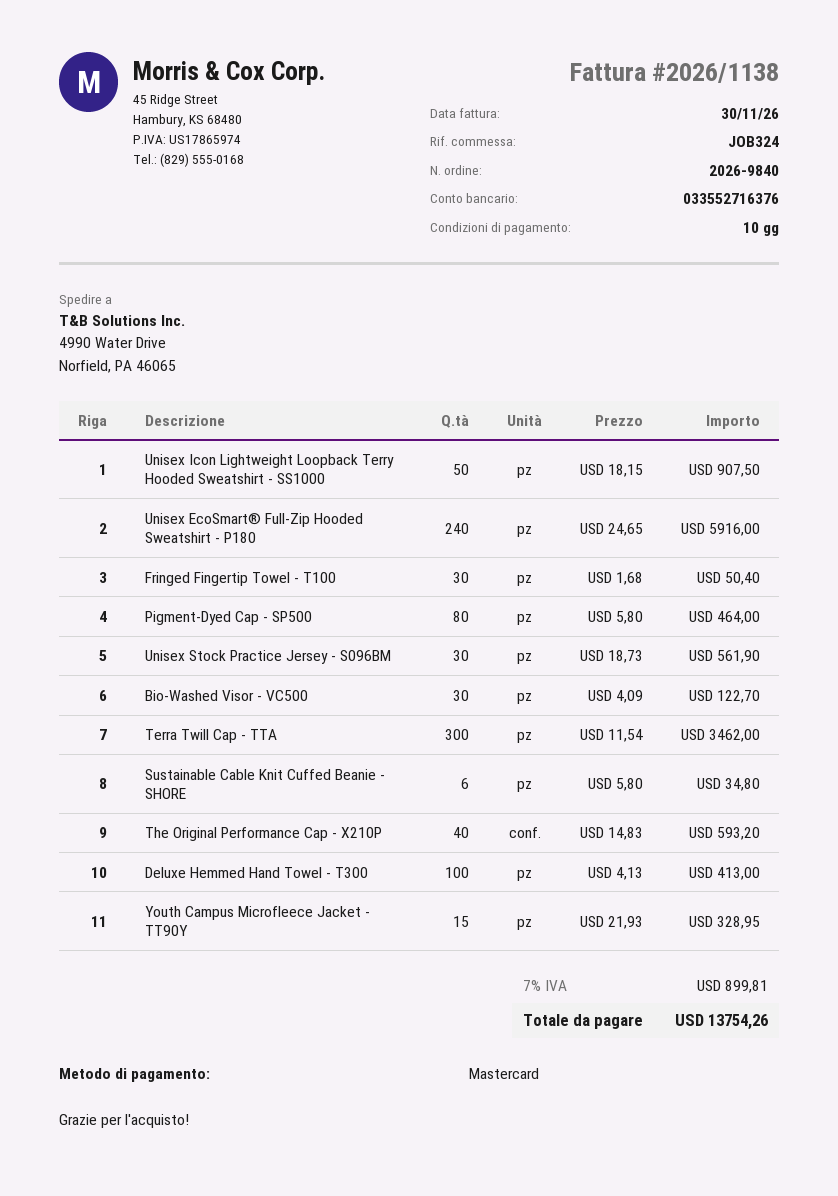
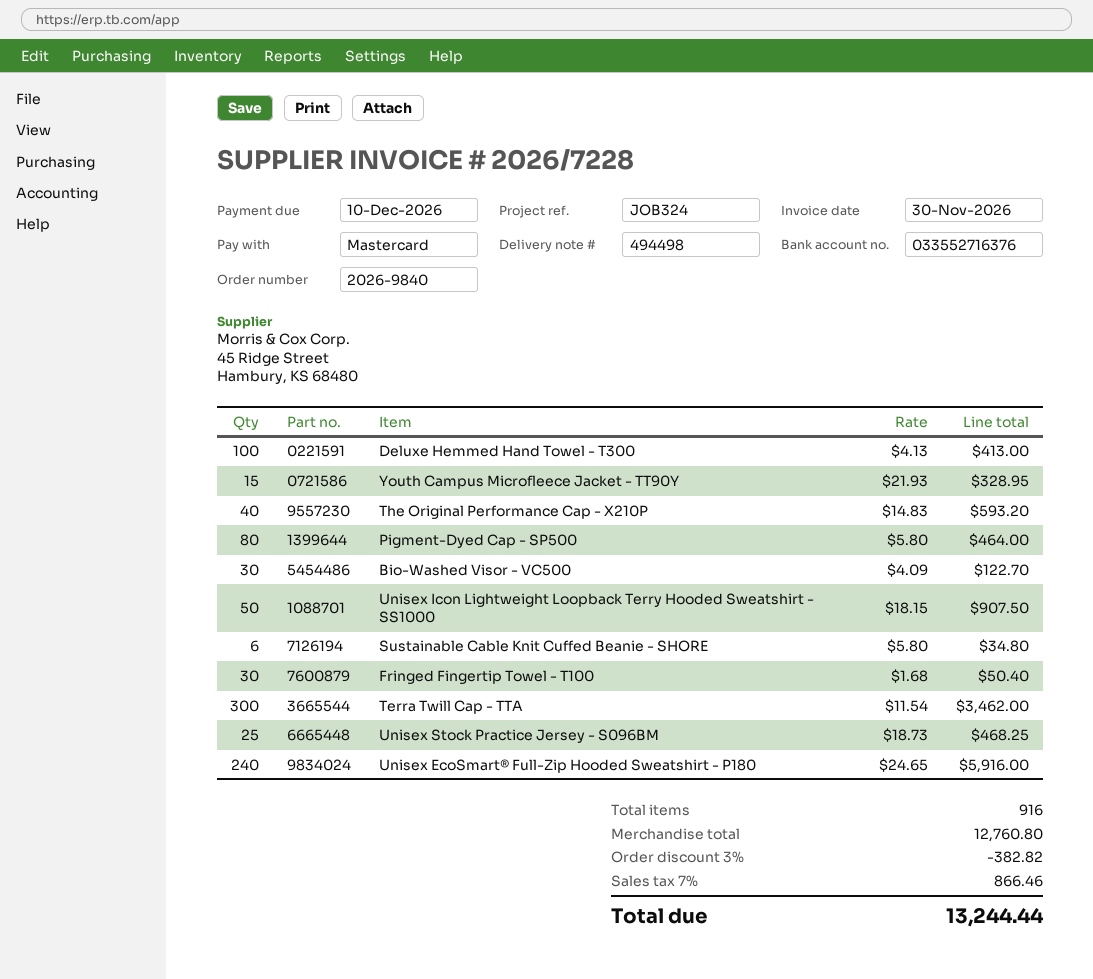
invoice number: 2026/1138 -> 2026/7228
Unisex Stock Practice Jersey - S096BM: 30 x 18.73 = 561.90 -> 25 x 18.73 = 468.25
discount: none -> 3% = 382.82
tax: 7% = 899.81 -> 7% = 866.46
total: 13754.26 -> 13244.44

